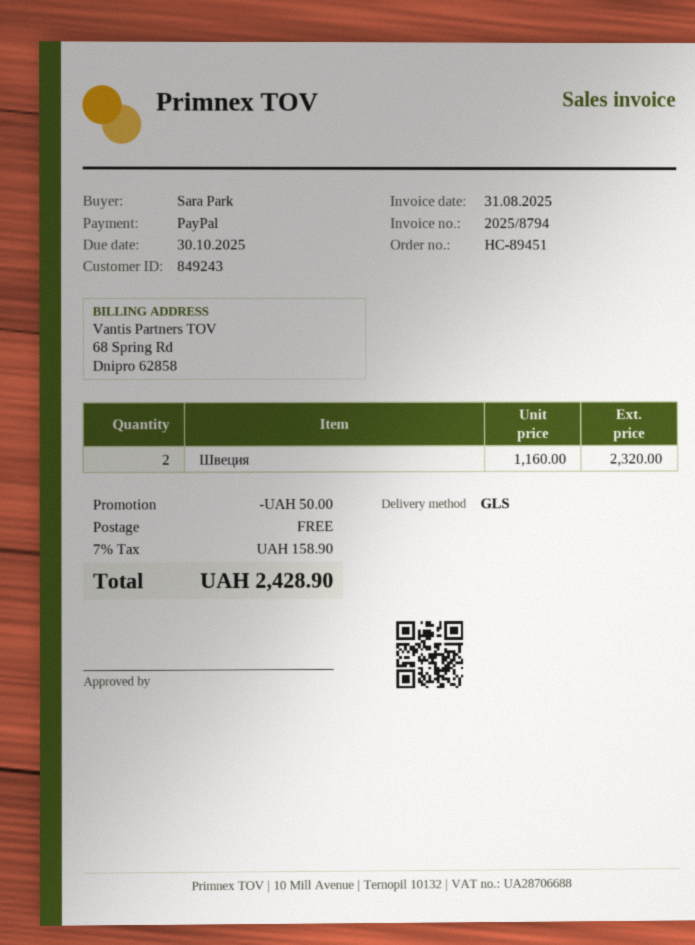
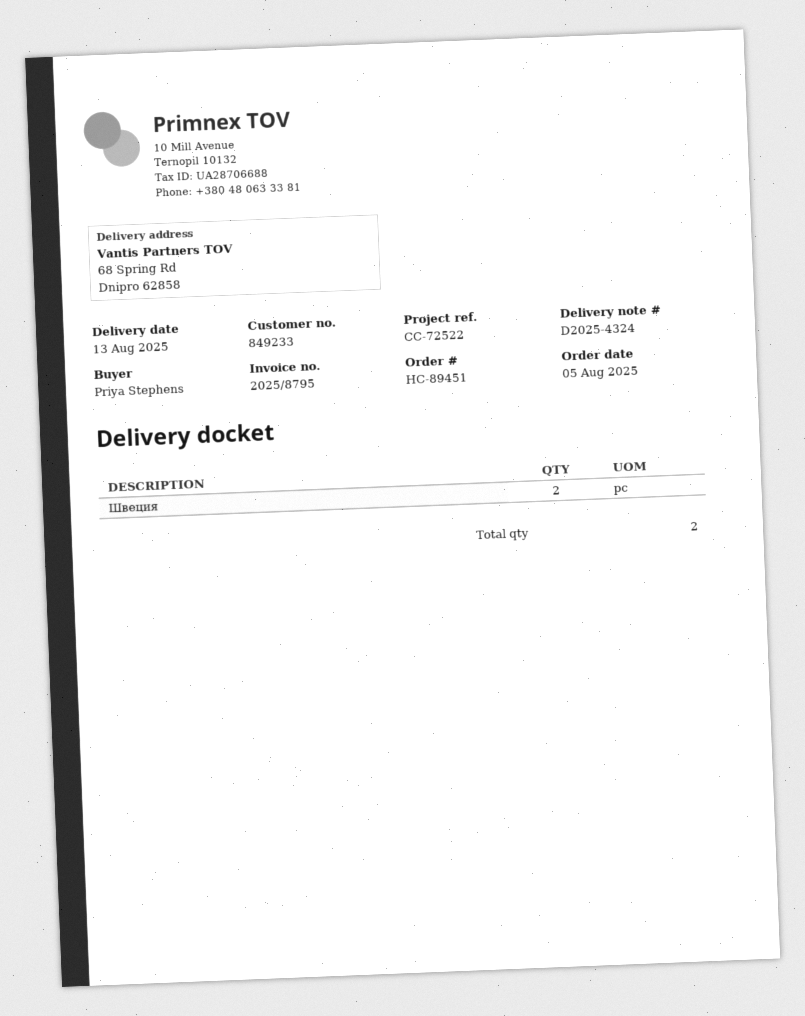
invoice number: 2025/8794 -> 2025/8795
customer number: 849243 -> 849233
ordered by: Sara Park -> Priya Stephens

